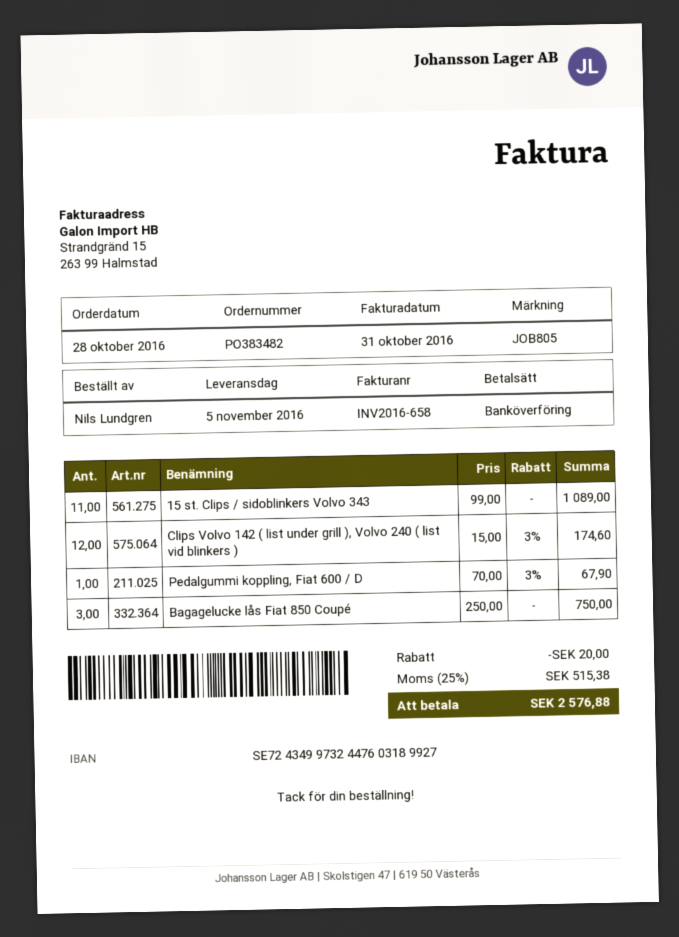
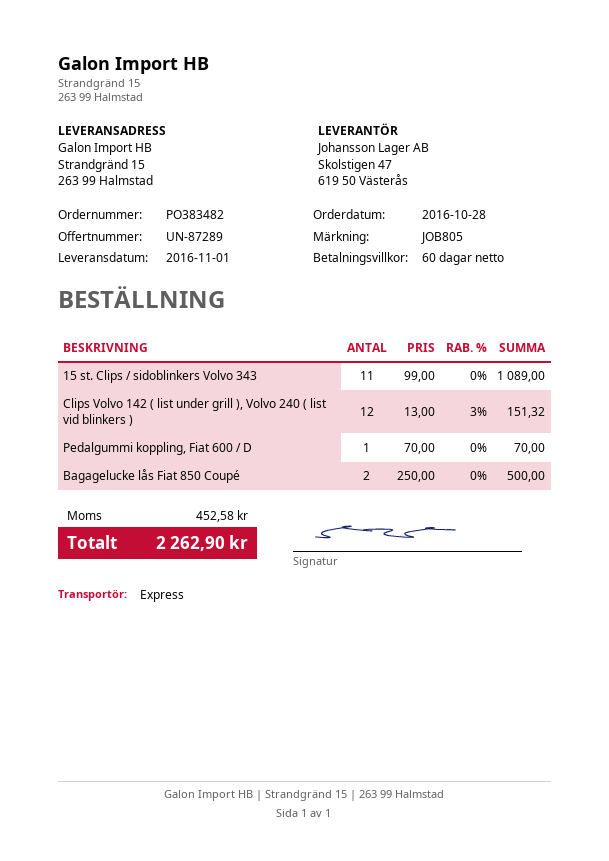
delivery date: 2016-11-05 -> 2016-11-01
Clips Volvo 142 ( list under grill ), Volvo 240 ( list vid blinkers ): 12 x 15.00 - 3% = 174.60 -> 12 x 13.00 - 3% = 151.32
Pedalgummi koppling, Fiat 600 / D: 1 x 70.00 - 3% = 67.90 -> 1 x 70.00 = 70.00
Bagagelucke lås Fiat 850 Coupé: 3 x 250.00 = 750.00 -> 2 x 250.00 = 500.00
discount: 20.00 -> none
tax: 515.38 -> 452.58
total: 2576.88 -> 2262.90

